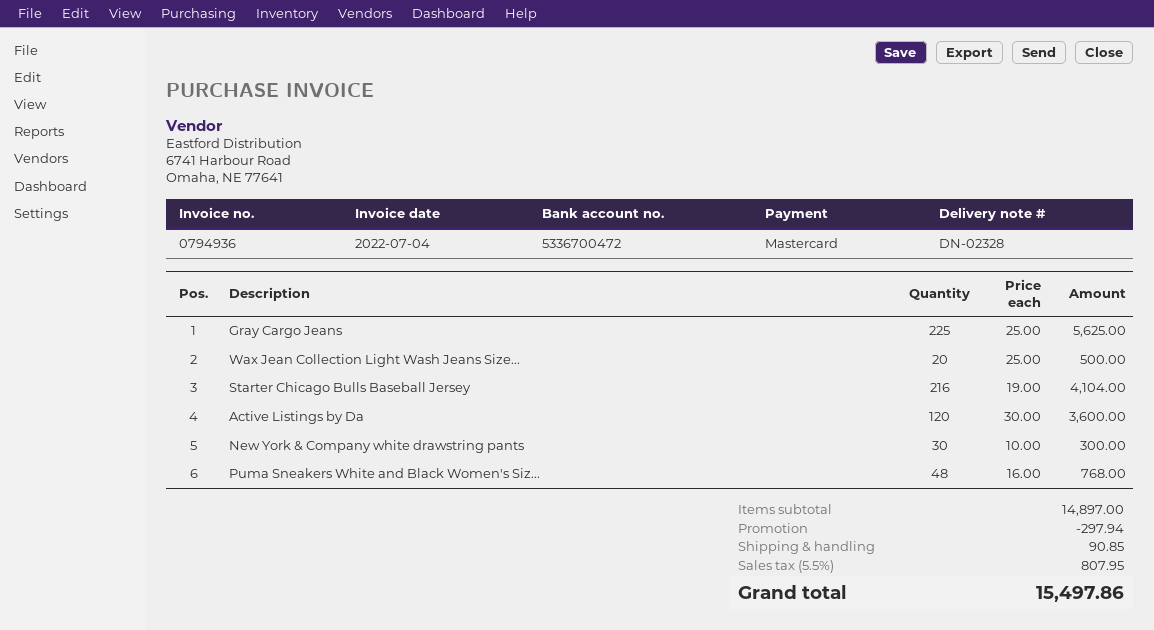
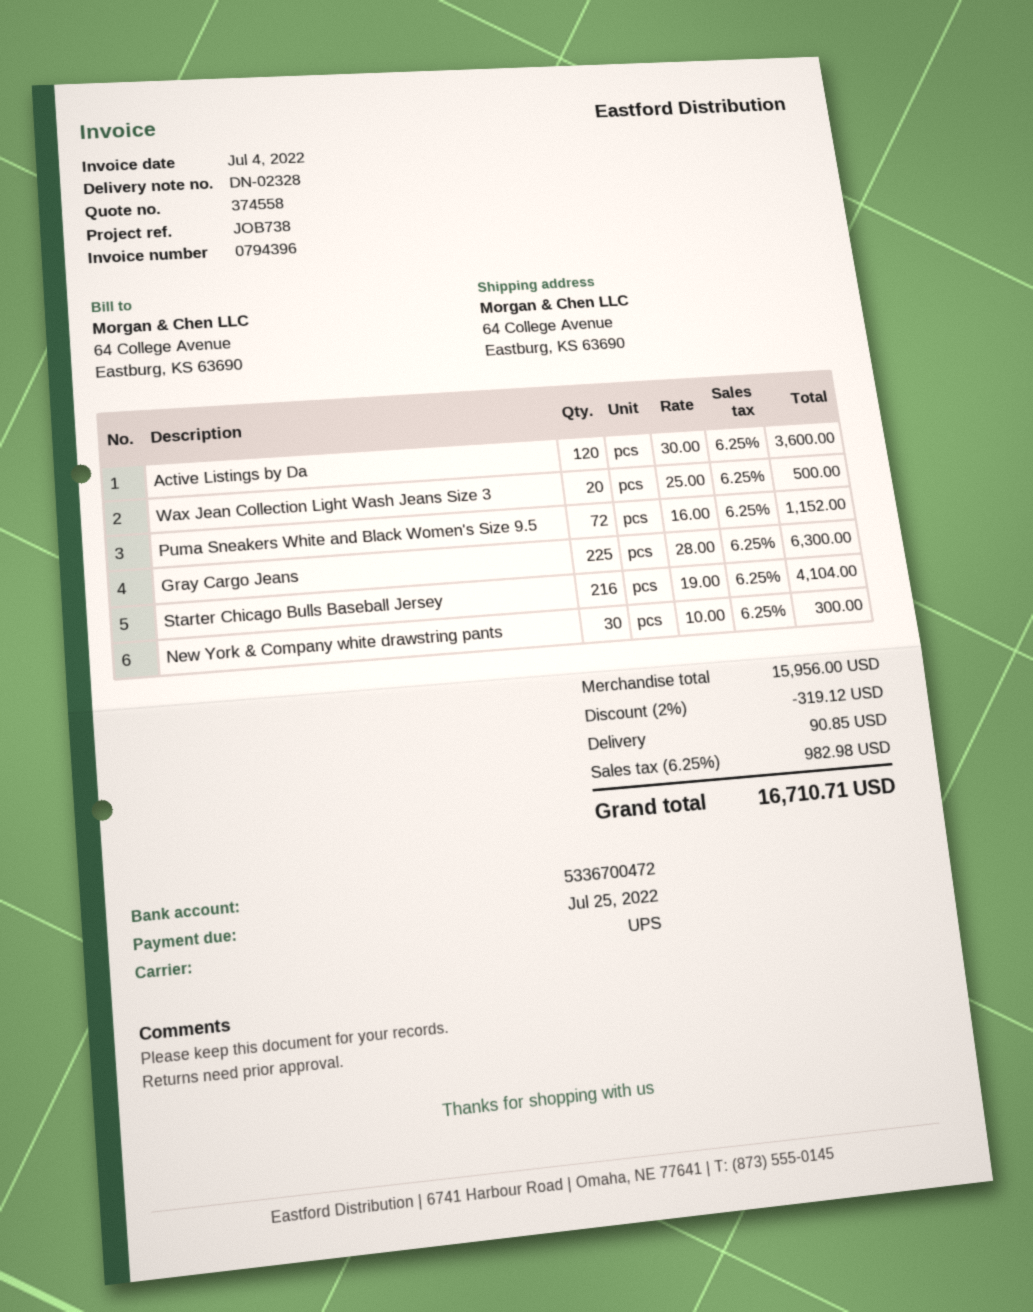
invoice number: 0794936 -> 0794396
Gray Cargo Jeans: 225 x 25.00 = 5625.00 -> 225 x 28.00 = 6300.00
Puma Sneakers White and Black Women's Siz...: 48 x 16.00 = 768.00 -> 72 x 16.00 = 1152.00
subtotal: 14897.00 -> 15956.00
discount: 297.94 -> 319.12
tax: 5.5% = 807.95 -> 6.25% = 982.98
total: 15497.86 -> 16710.71

